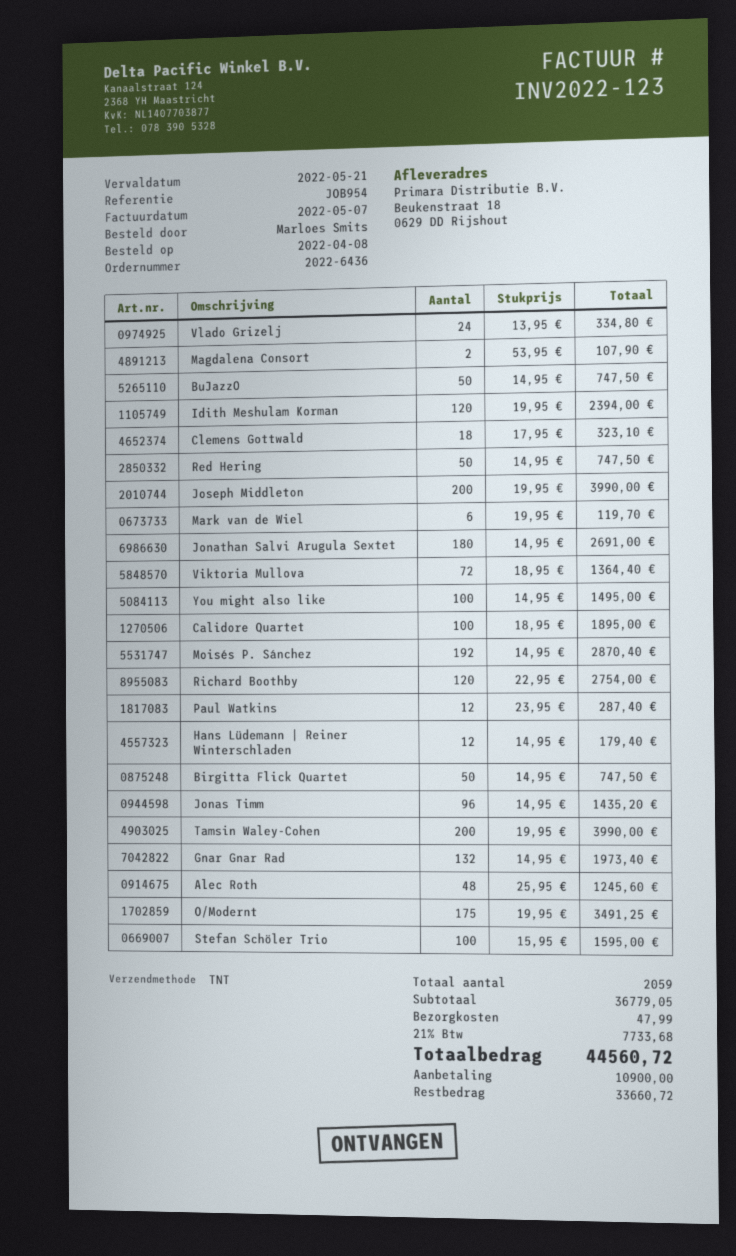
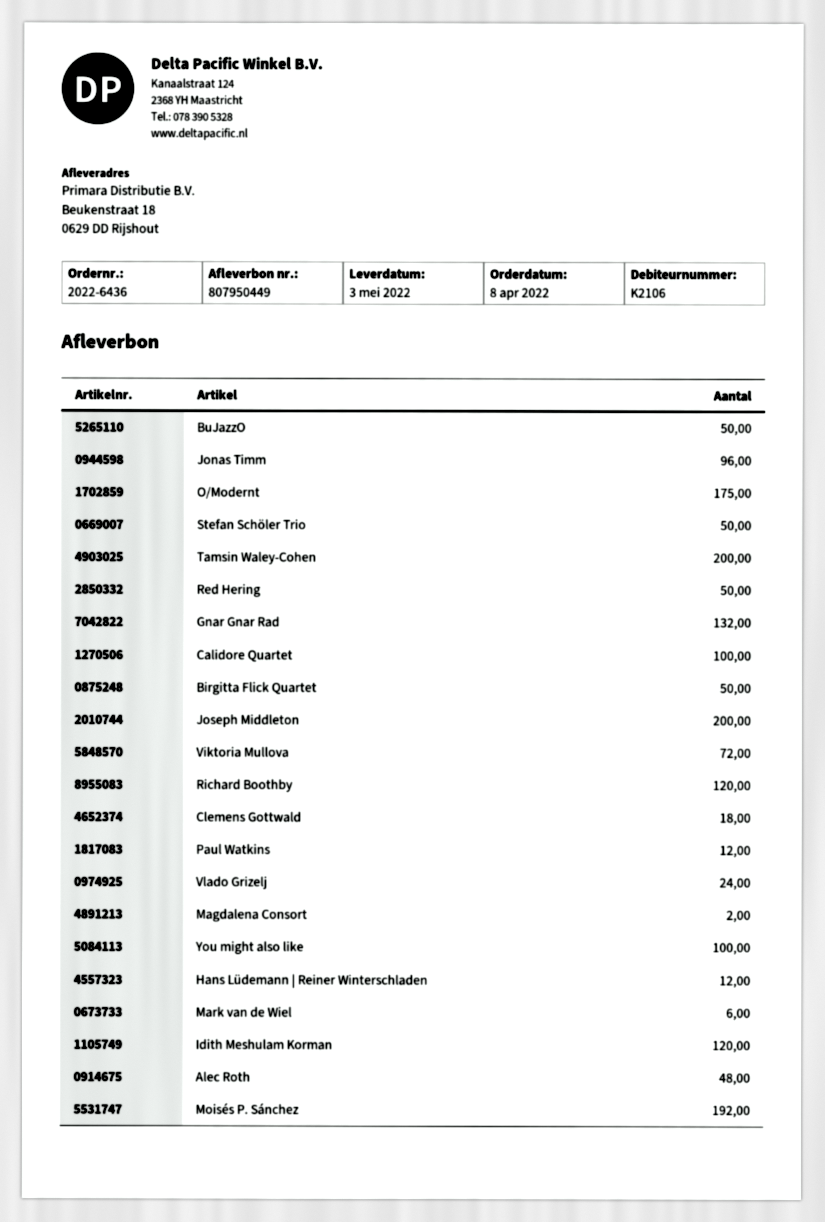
Jonathan Salvi Arugula Sextet: 180 -> none
Stefan Schöler Trio: 100 -> 50

